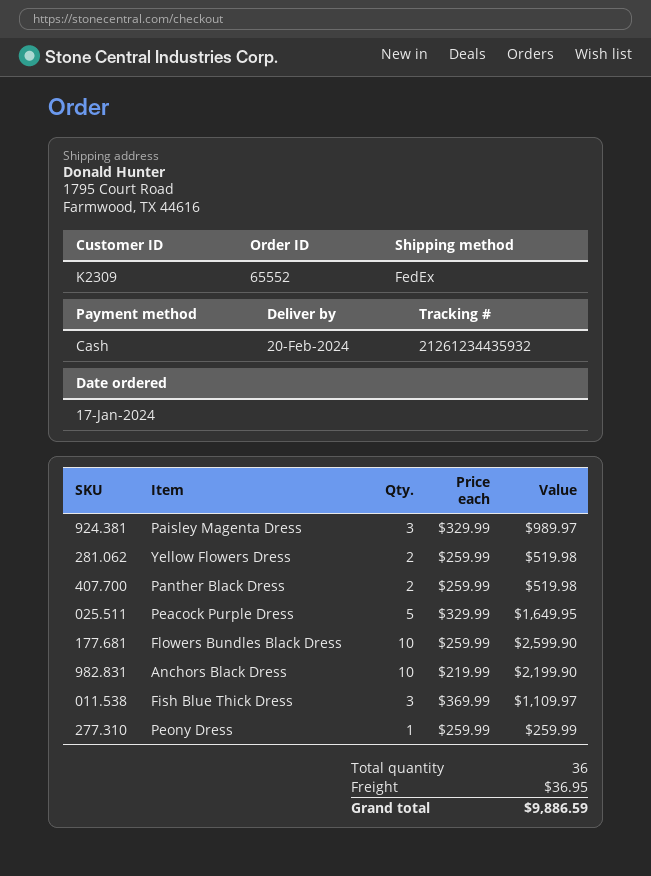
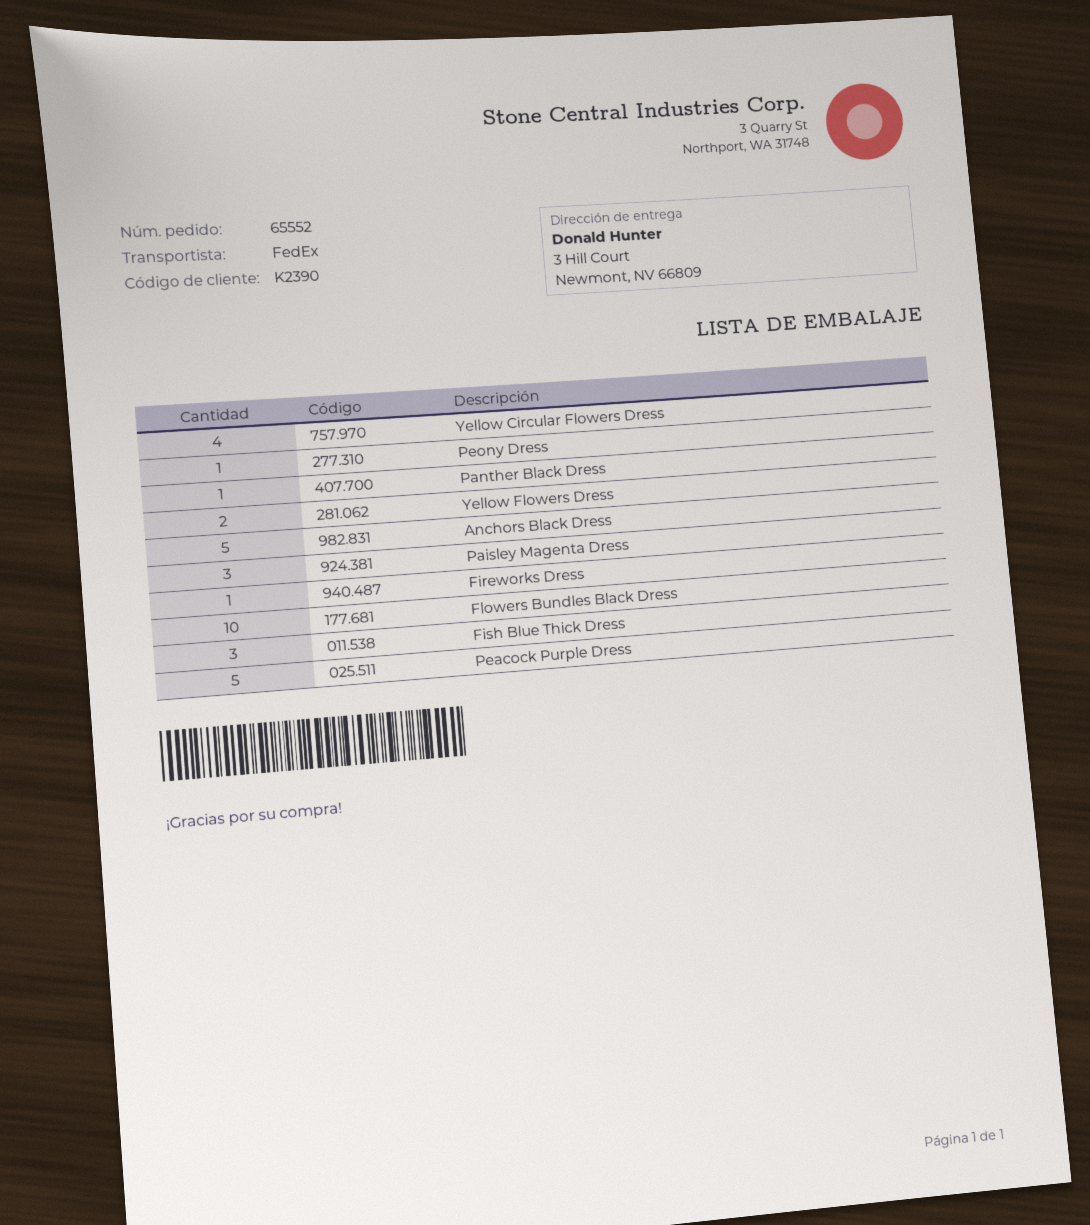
customer number: K2309 -> K2390
ship to: 1795 Court Road, Farmwood, TX 44616 -> 3 Hill Court, Newmont, NV 66809
Panther Black Dress: 2 -> 1
Anchors Black Dress: 10 -> 5
Yellow Circular Flowers Dress: none -> 4
Fireworks Dress: none -> 1

